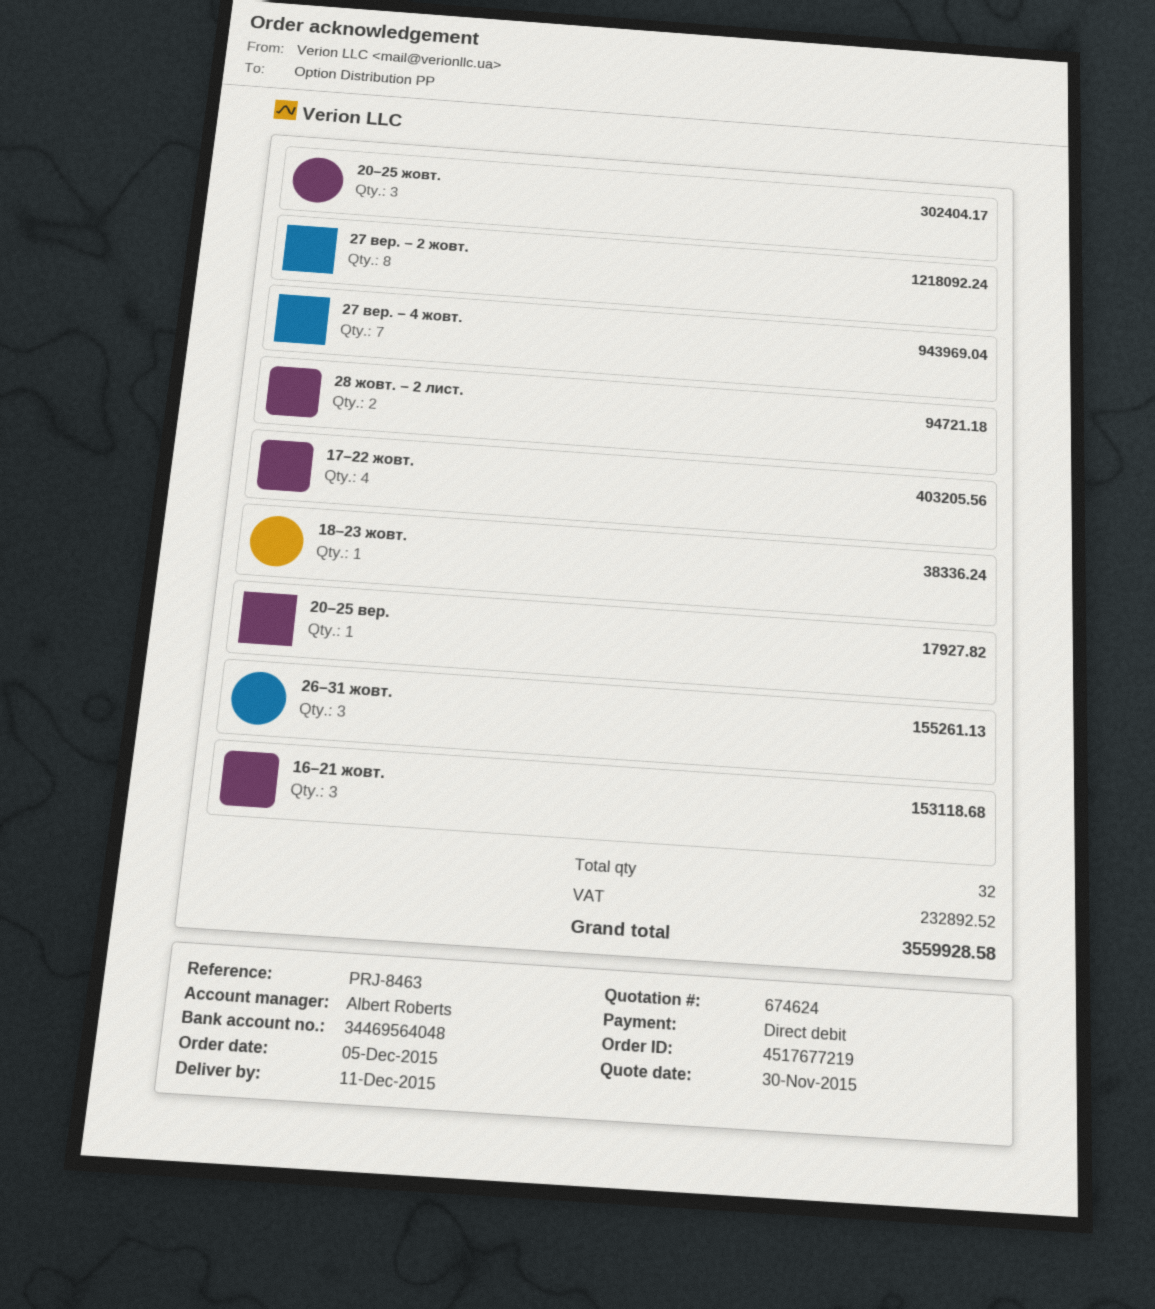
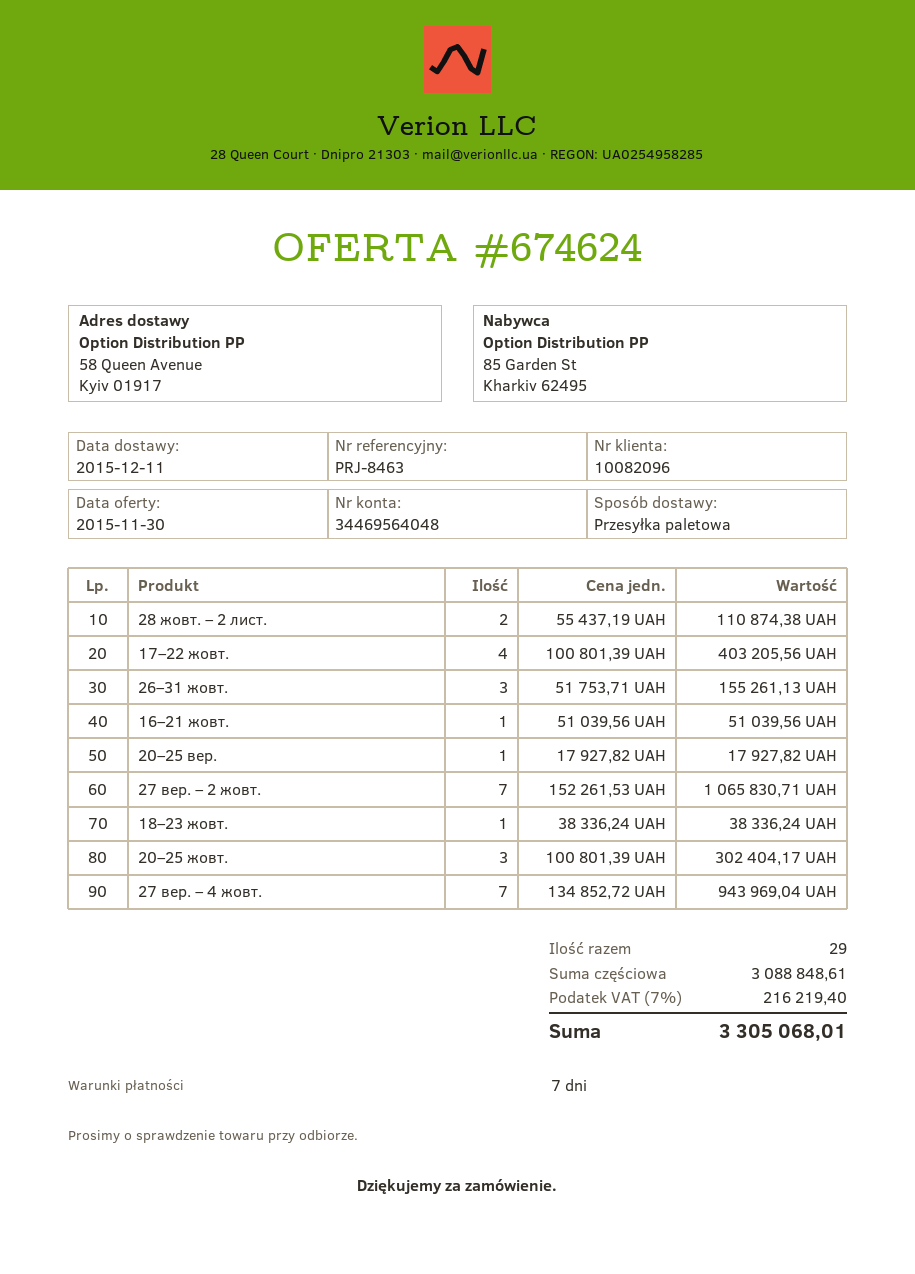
27 вер. – 2 жовт.: 8 for 1218092.24 -> 7 for 1065830.71
28 жовт. – 2 лист.: 2 for 94721.18 -> 2 for 110874.38
16–21 жовт.: 3 for 153118.68 -> 1 for 51039.56
total quantity: 32 -> 29
tax: 232892.52 -> 216219.40
total: 3559928.58 -> 3305068.01

